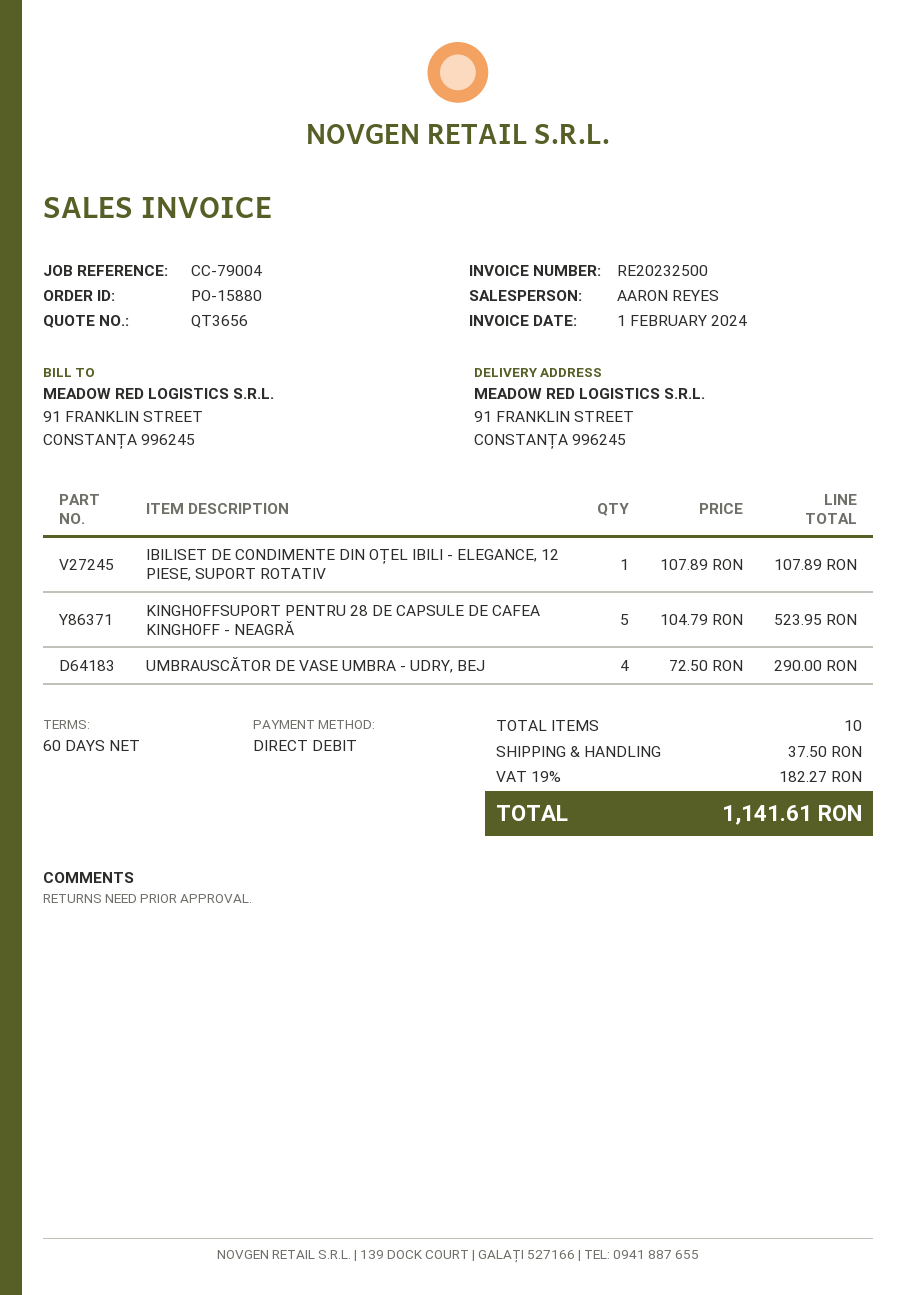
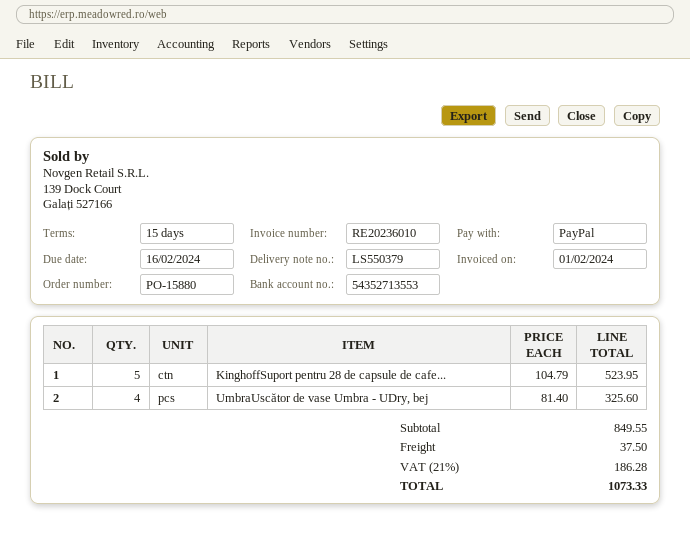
invoice number: RE20232500 -> RE20236010
payment terms: 60 days -> 15 days
payment method: direct debit -> PayPal
IBILISET DE CONDIMENTE DIN OȚEL IBILI - ELEGANCE, 12 PIESE, SUPORT ROTATIV: 1 x 107.89 = 107.89 -> none
UMBRAUSCĂTOR DE VASE UMBRA - UDRY, BEJ: 4 x 72.50 = 290.00 -> 4 x 81.40 = 325.60
tax: 19% = 182.27 -> 21% = 186.28
total: 1141.61 -> 1073.33

